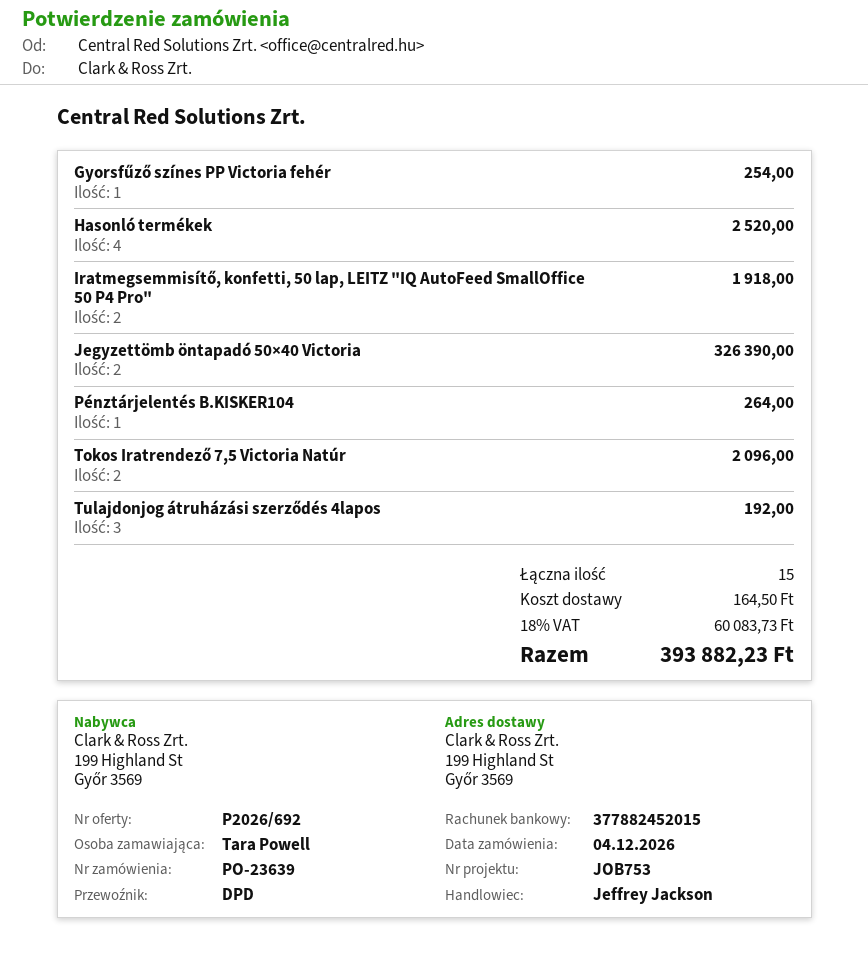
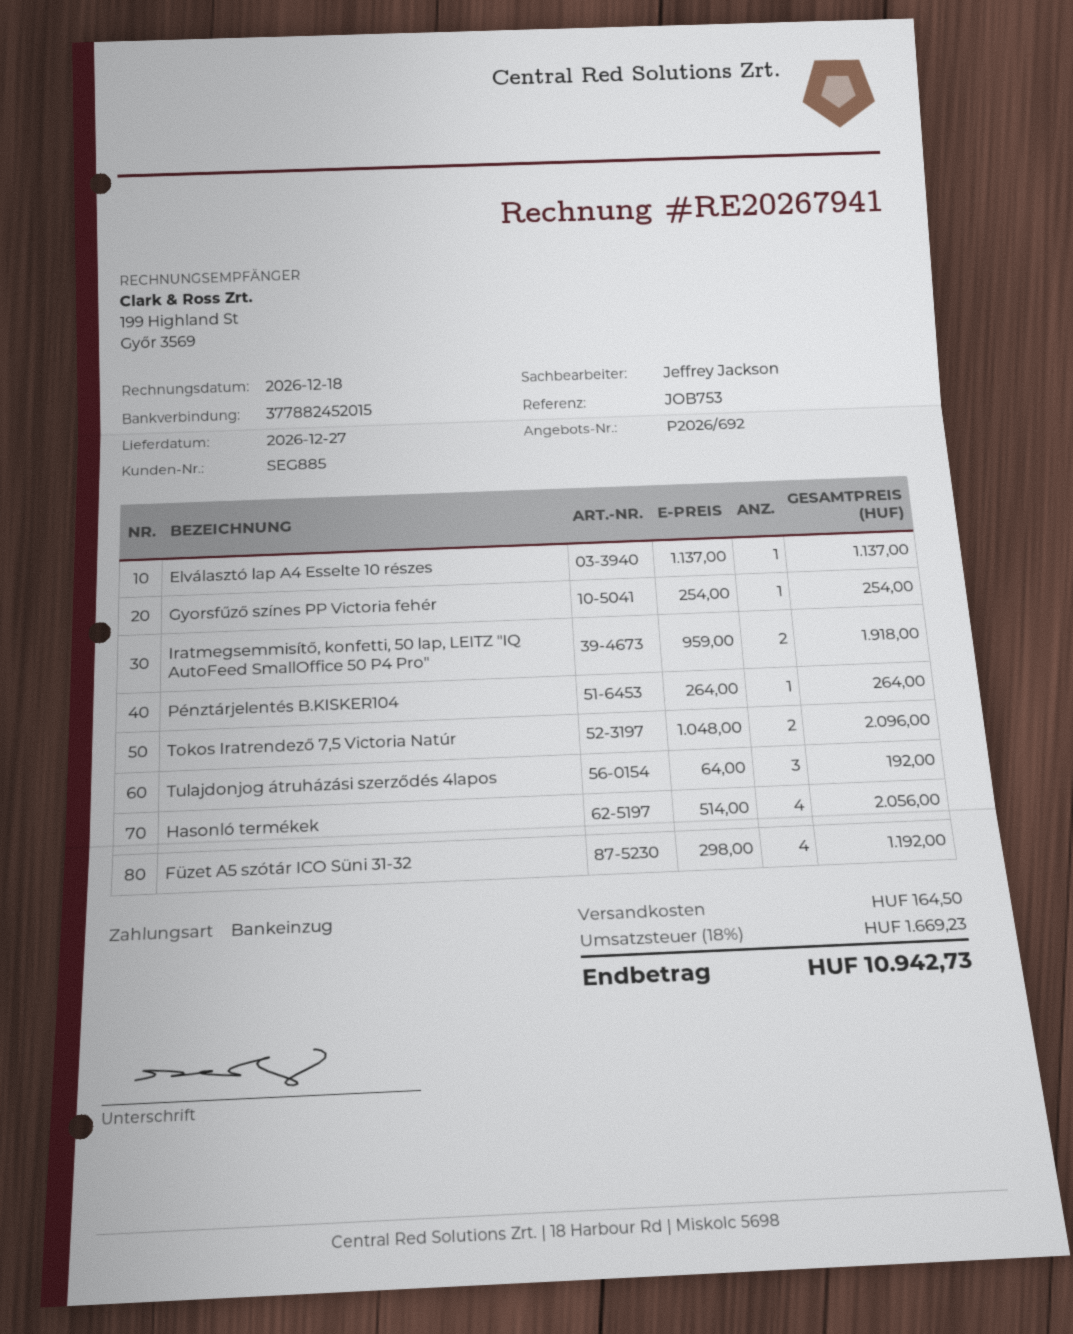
Hasonló termékek: 4 for 2520.00 -> 4 for 2056.00
Jegyzettömb öntapadó 50×40 Victoria: 2 for 326390.00 -> none
Elválasztó lap A4 Esselte 10 részes: none -> 1 for 1137.00
Füzet A5 szótár ICO Süni 31-32: none -> 4 for 1192.00
tax: 18% = 60083.73 -> 18% = 1669.23
total: 393882.23 -> 10942.73

